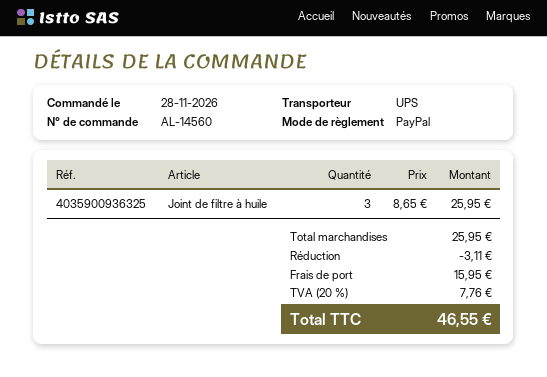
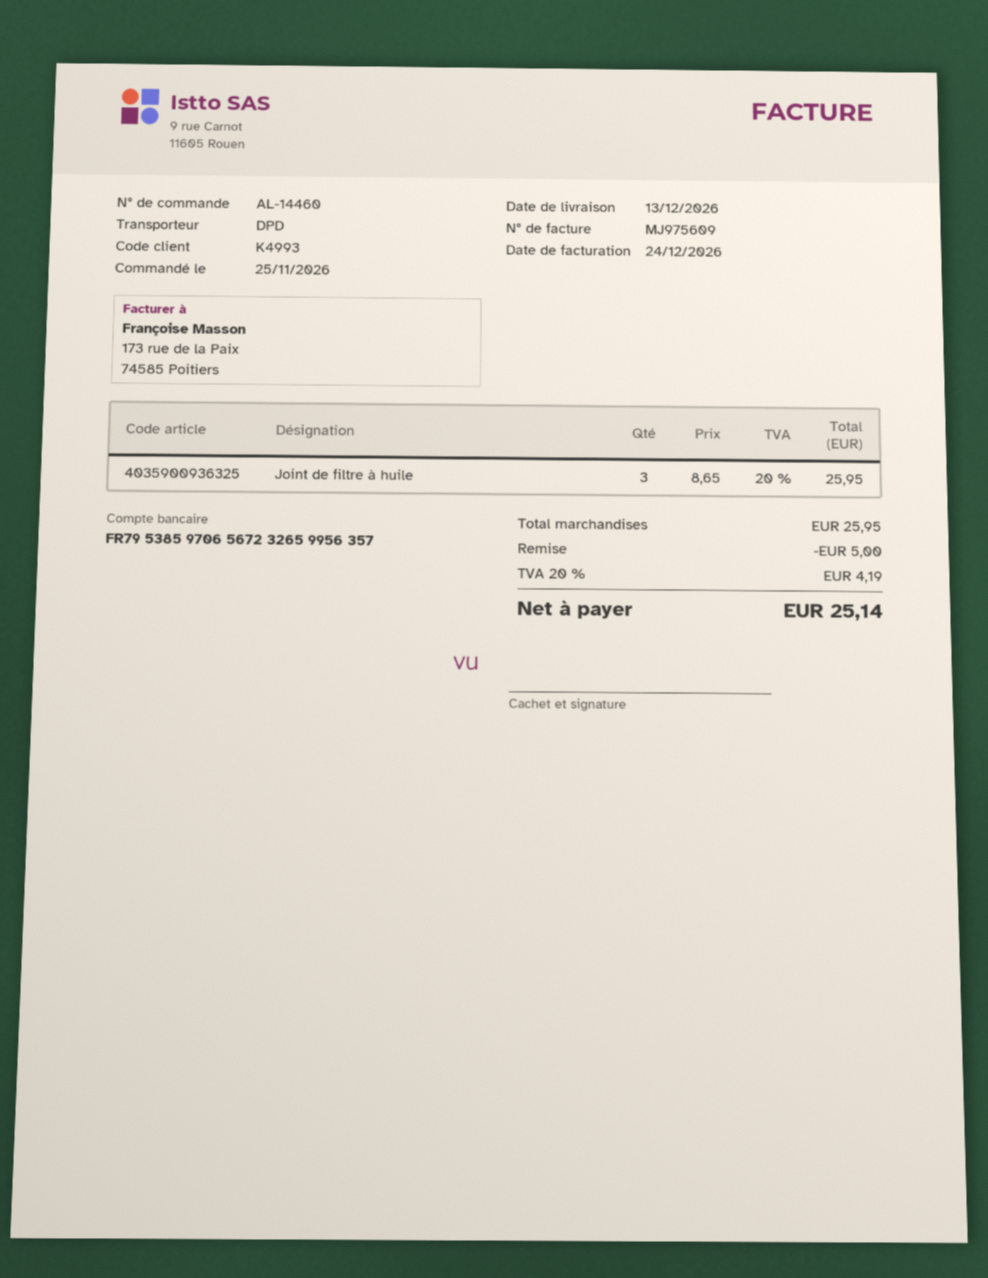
order number: AL-14560 -> AL-14460
order date: 2026-11-28 -> 2026-11-25
shipping method: UPS -> DPD
discount: 3.11 -> 5.00
shipping: 15.95 -> none
tax: 20% = 7.76 -> 20% = 4.19
total: 46.55 -> 25.14

